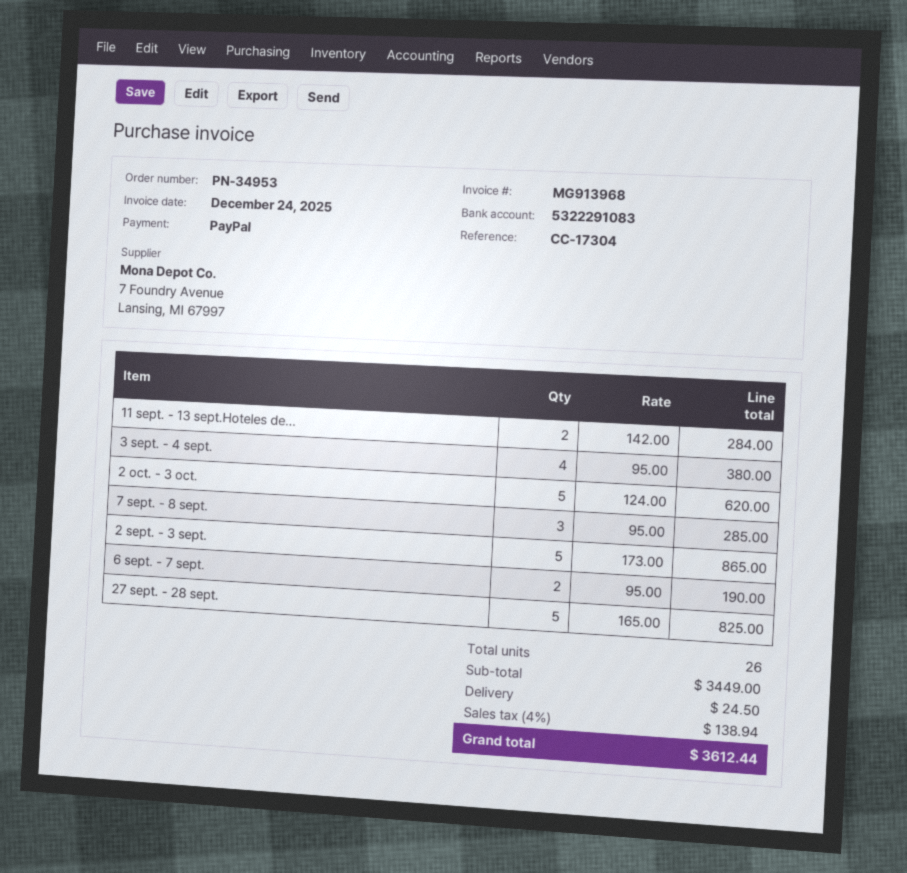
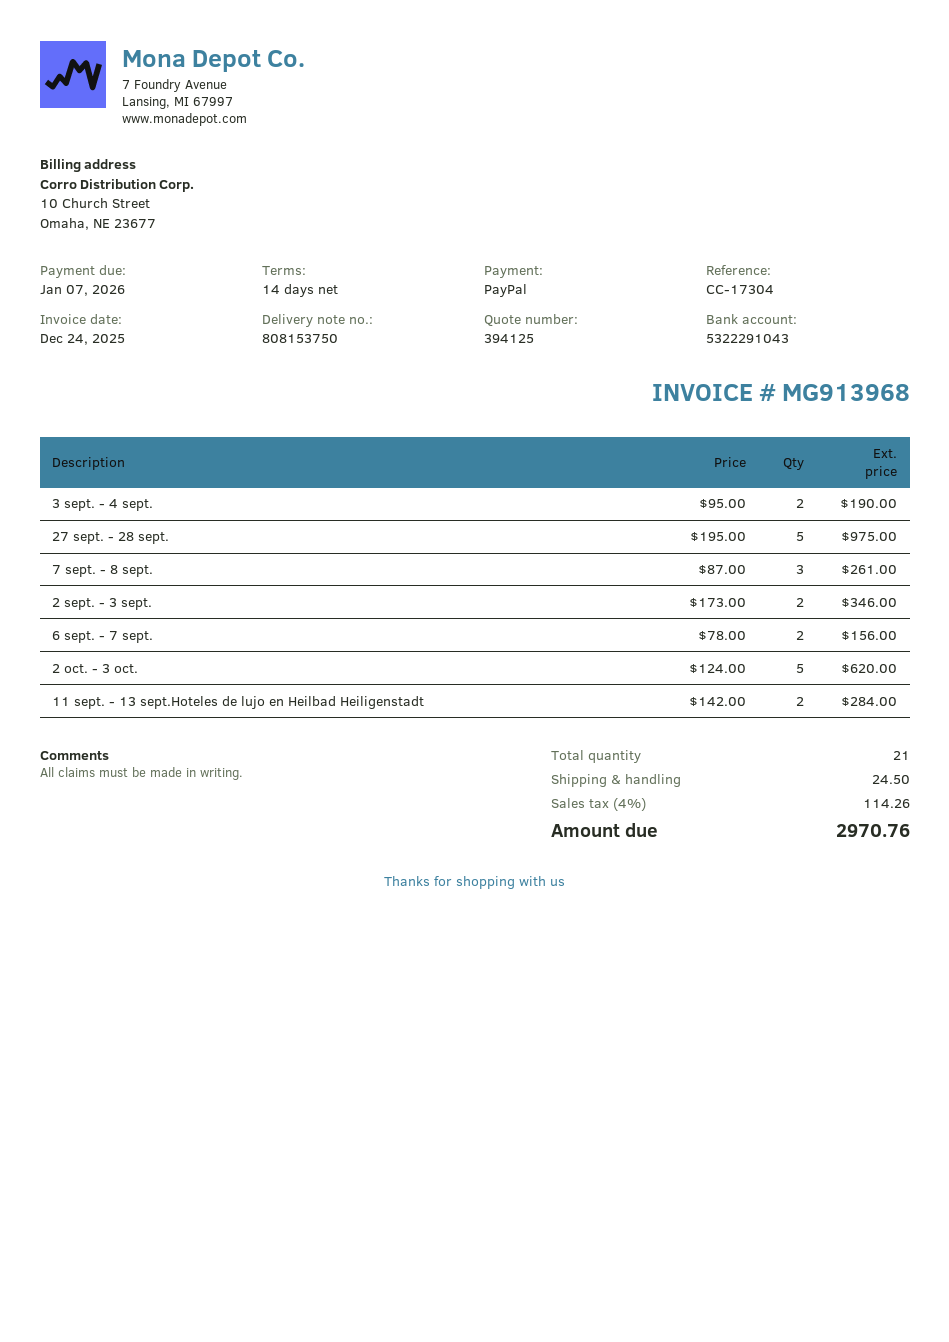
bank account: 5322291083 -> 5322291043
3 sept. - 4 sept.: 4 x 95.00 = 380.00 -> 2 x 95.00 = 190.00
7 sept. - 8 sept.: 3 x 95.00 = 285.00 -> 3 x 87.00 = 261.00
2 sept. - 3 sept.: 5 x 173.00 = 865.00 -> 2 x 173.00 = 346.00
6 sept. - 7 sept.: 2 x 95.00 = 190.00 -> 2 x 78.00 = 156.00
27 sept. - 28 sept.: 5 x 165.00 = 825.00 -> 5 x 195.00 = 975.00
total quantity: 26 -> 21
tax: 4% = 138.94 -> 4% = 114.26
total: 3612.44 -> 2970.76

